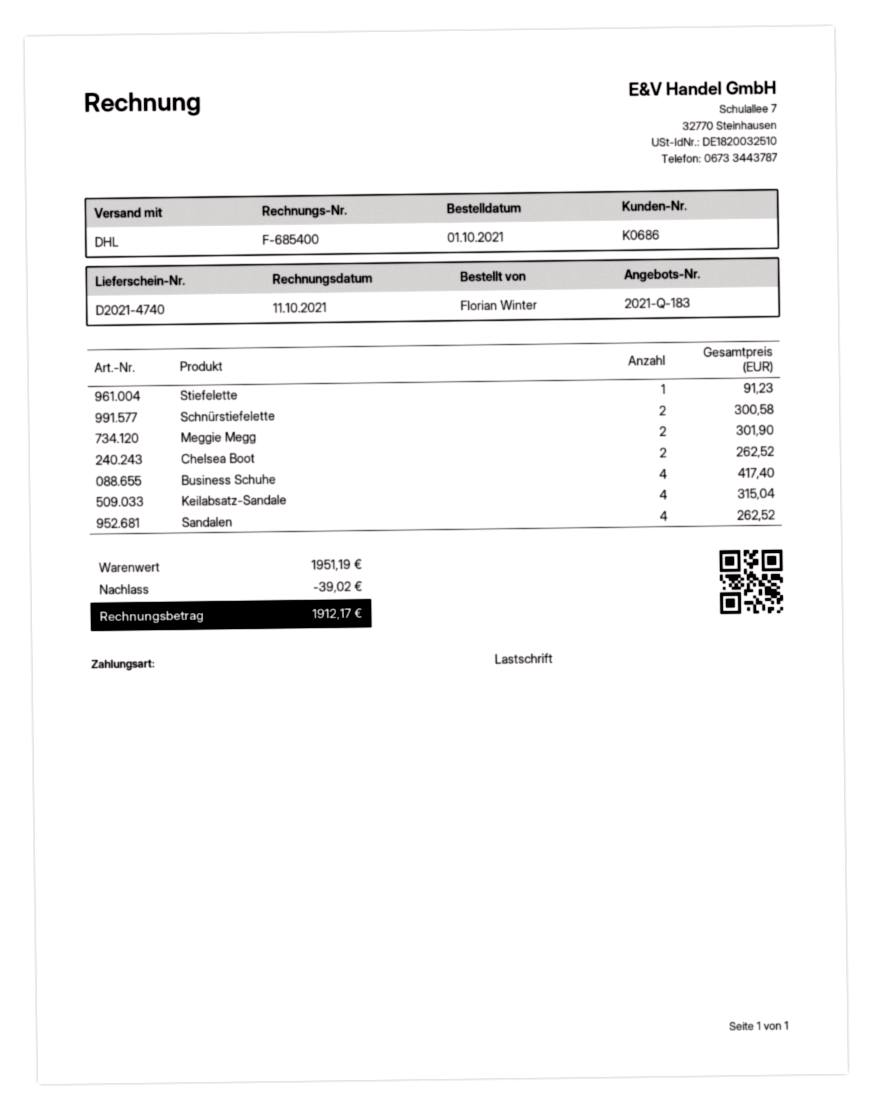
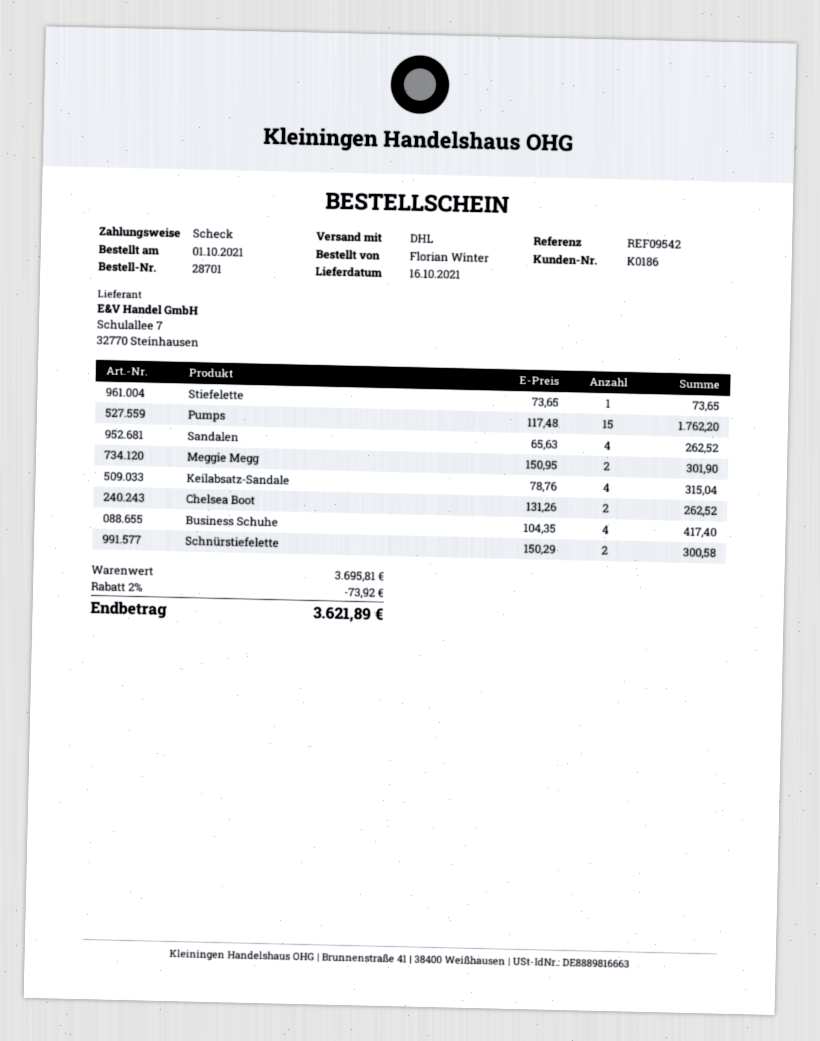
customer number: K0686 -> K0186
payment method: direct debit -> cheque
Stiefelette: 1 for 91.23 -> 1 for 73.65
Pumps: none -> 15 for 1762.20
subtotal: 1951.19 -> 3695.81
discount: 39.02 -> 73.92
total: 1912.17 -> 3621.89

